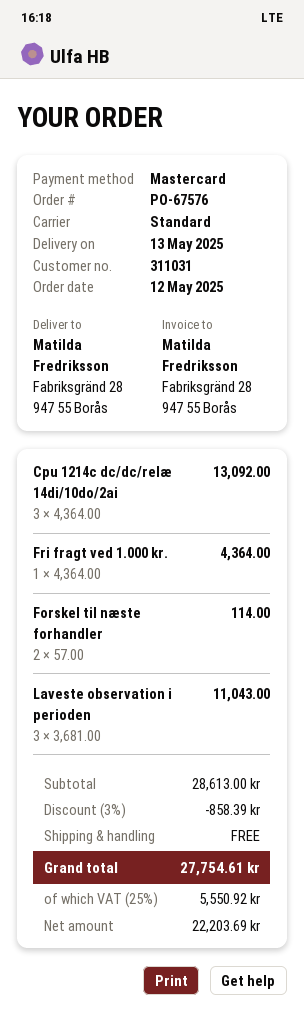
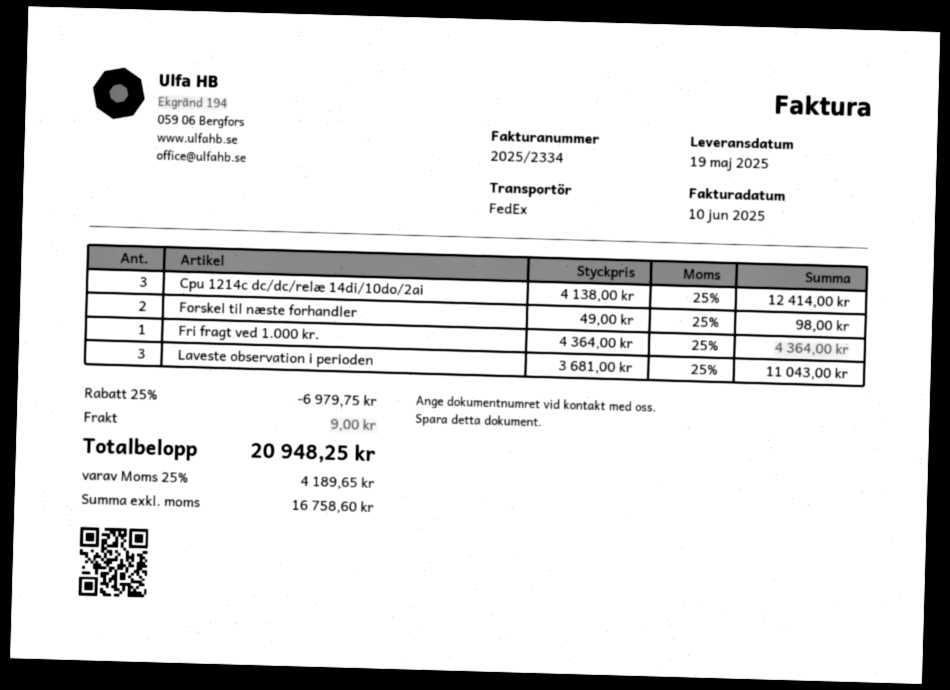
delivery date: 2025-05-13 -> 2025-05-19
shipping method: standard -> FedEx
Cpu 1214c dc/dc/relæ 14di/10do/2ai: 3 x 4364.00 = 13092.00 -> 3 x 4138.00 = 12414.00
Forskel til næste forhandler: 2 x 57.00 = 114.00 -> 2 x 49.00 = 98.00
discount: 3% = 858.39 -> 25% = 6979.75
shipping: 0.00 -> 9.00
net: 22203.69 -> 16758.60
tax: 25% = 5550.92 -> 25% = 4189.65
total: 27754.61 -> 20948.25

